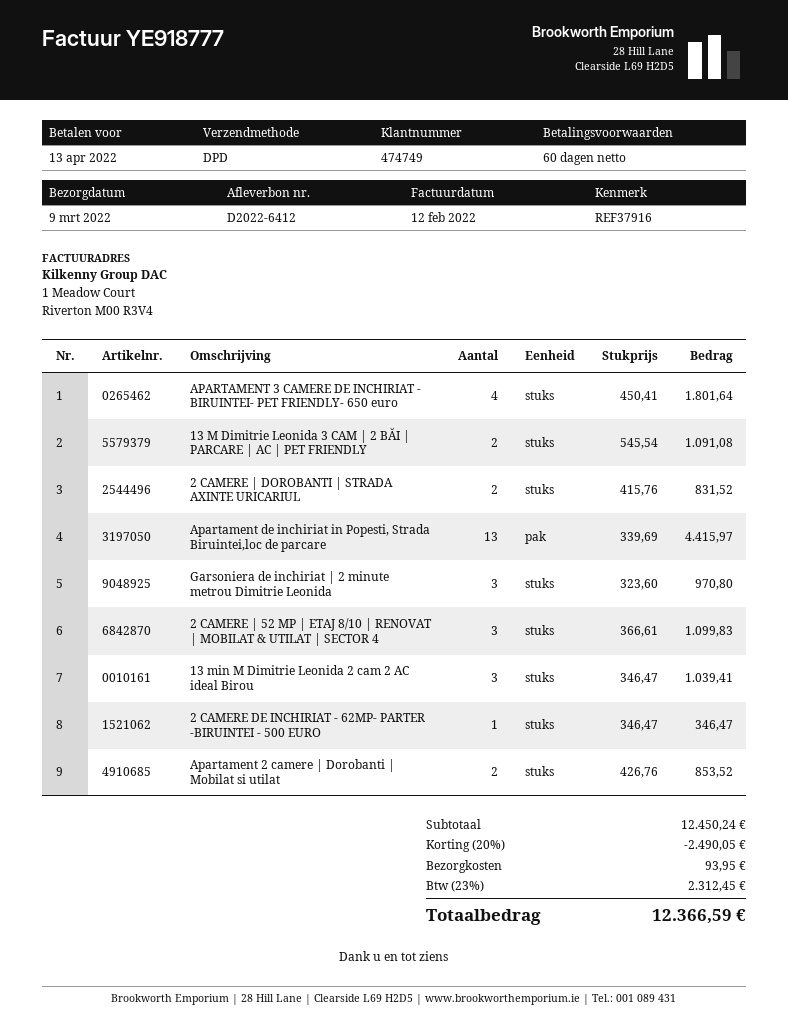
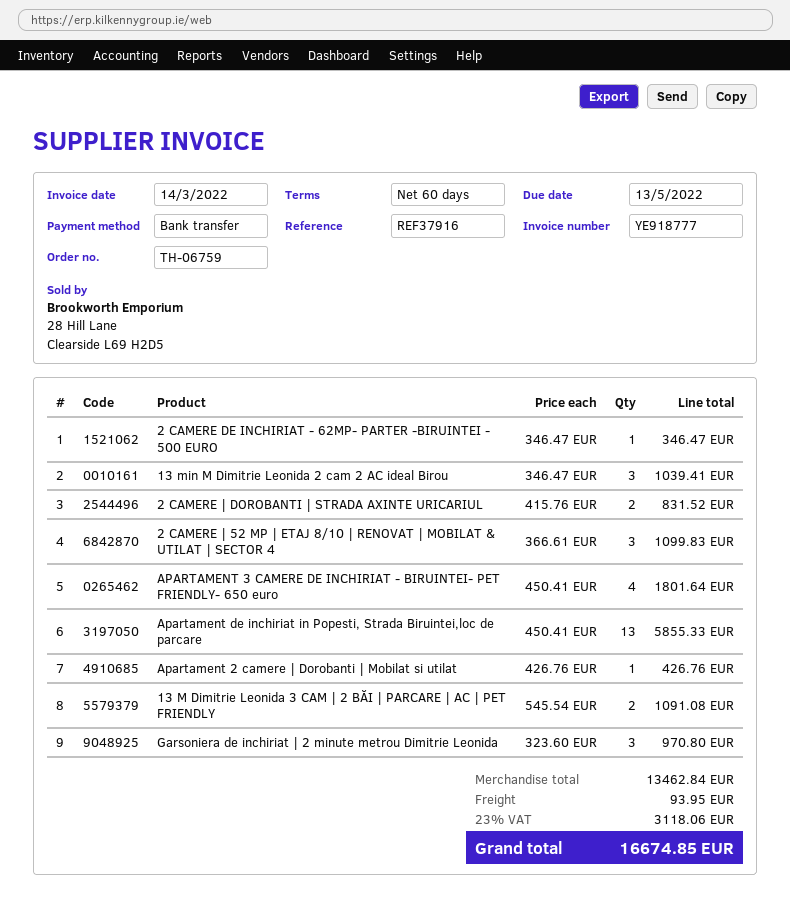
invoice date: 2022-02-12 -> 2022-03-14
due date: 2022-04-13 -> 2022-05-13
Apartament de inchiriat in Popesti, Strada Biruintei,loc de parcare: 13 x 339.69 = 4415.97 -> 13 x 450.41 = 5855.33
Apartament 2 camere | Dorobanti | Mobilat si utilat: 2 x 426.76 = 853.52 -> 1 x 426.76 = 426.76
subtotal: 12450.24 -> 13462.84
discount: 20% = 2490.05 -> none
tax: 23% = 2312.45 -> 23% = 3118.06
total: 12366.59 -> 16674.85

